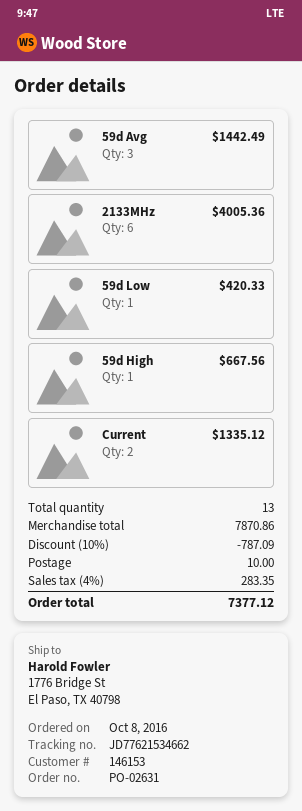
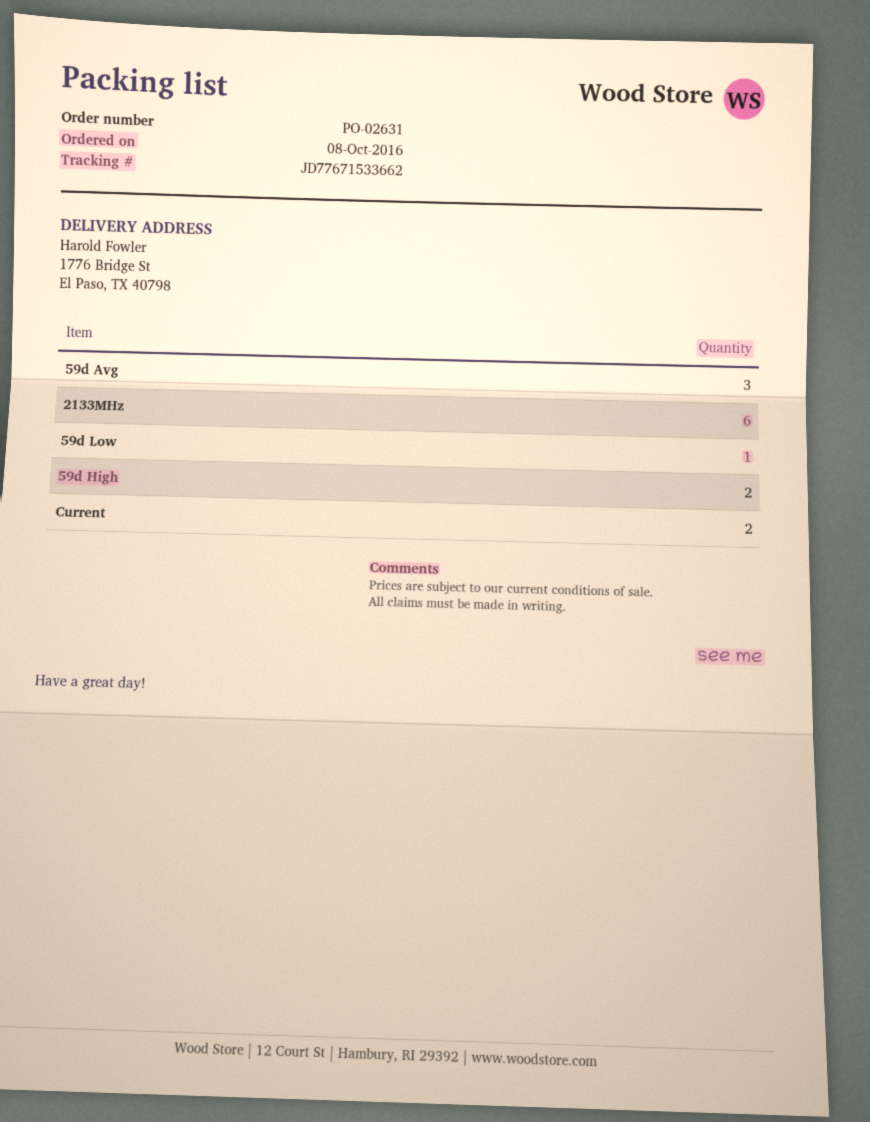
tracking number: JD77621534662 -> JD77671533662
59d High: 1 -> 2

